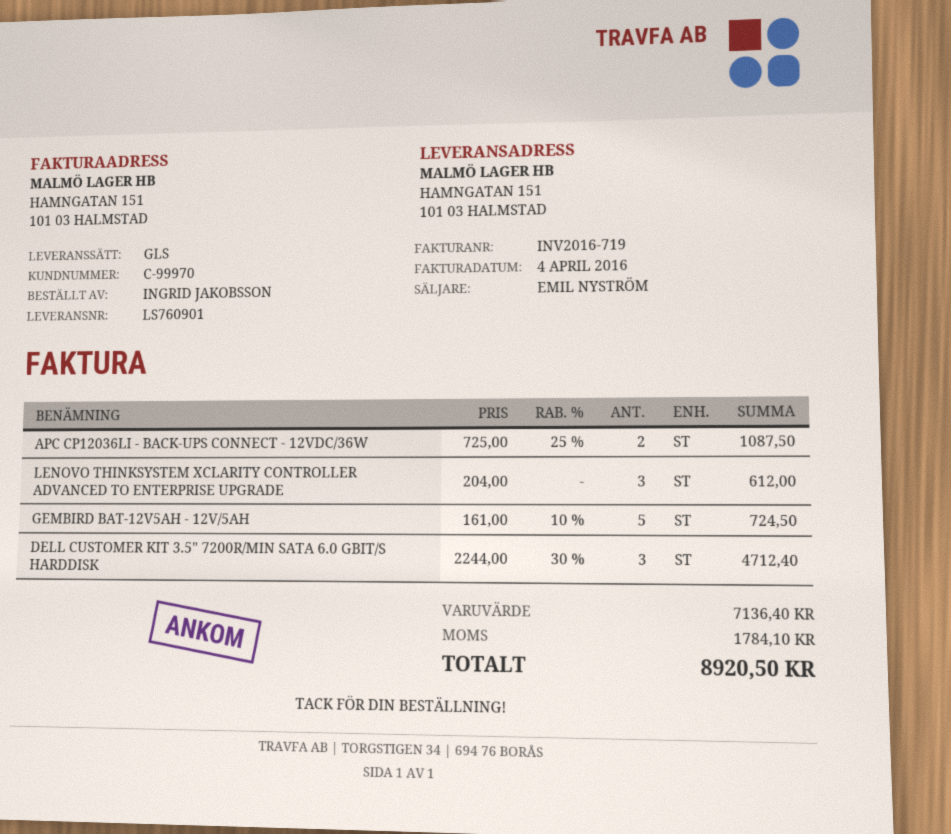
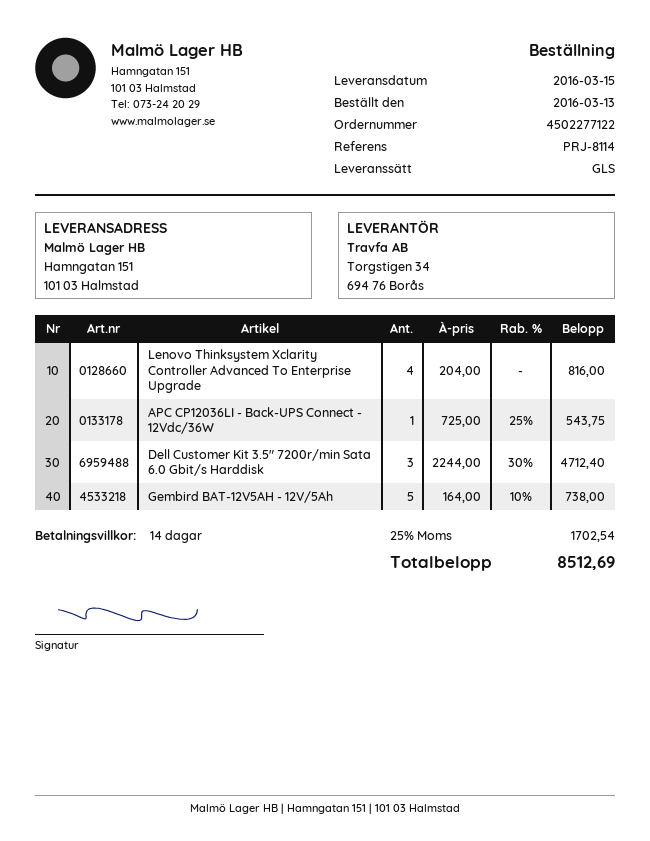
APC CP12036LI - BACK-UPS CONNECT - 12VDC/36W: 2 x 725.00 - 25% = 1087.50 -> 1 x 725.00 - 25% = 543.75
LENOVO THINKSYSTEM XCLARITY CONTROLLER ADVANCED TO ENTERPRISE UPGRADE: 3 x 204.00 = 612.00 -> 4 x 204.00 = 816.00
GEMBIRD BAT-12V5AH - 12V/5AH: 5 x 161.00 - 10% = 724.50 -> 5 x 164.00 - 10% = 738.00
tax: 1784.10 -> 1702.54
total: 8920.50 -> 8512.69

